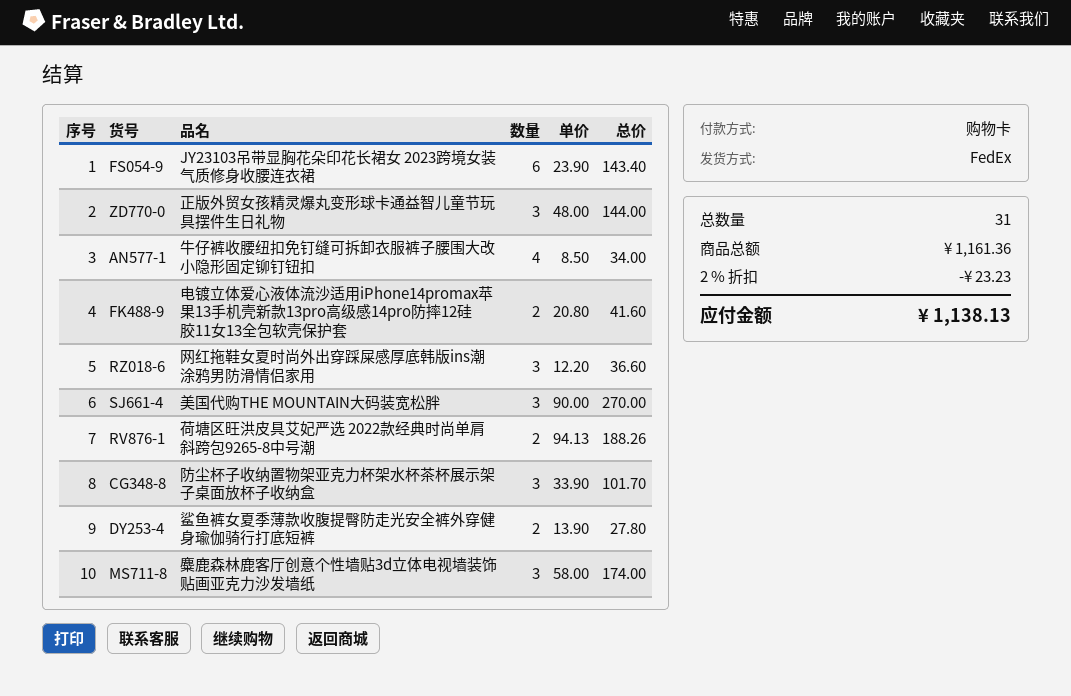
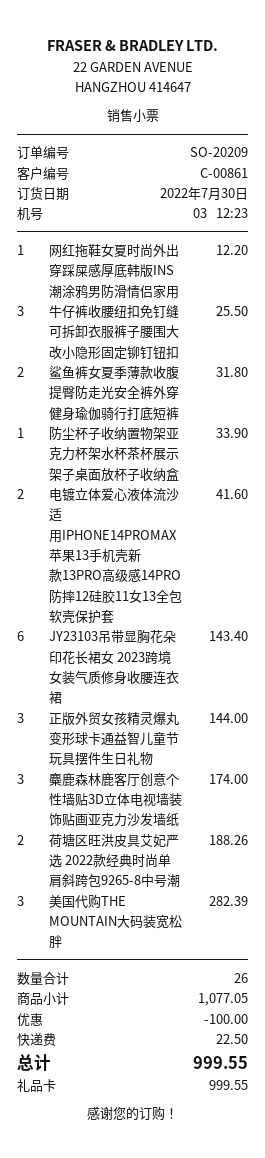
牛仔裤收腰纽扣免钉缝可拆卸衣服裤子腰围大改小隐形固定铆钉钮扣: 4 for 34.00 -> 3 for 25.50
网红拖鞋女夏时尚外出穿踩屎感厚底韩版ins潮涂鸦男防滑情侣家用: 3 for 36.60 -> 1 for 12.20
美国代购THE MOUNTAIN大码装宽松胖: 3 for 270.00 -> 3 for 282.39
防尘杯子收纳置物架亚克力杯架水杯茶杯展示架子桌面放杯子收纳盒: 3 for 101.70 -> 1 for 33.90
鲨鱼裤女夏季薄款收腹提臀防走光安全裤外穿健身瑜伽骑行打底短裤: 2 for 27.80 -> 2 for 31.80
total quantity: 31 -> 26
subtotal: 1161.36 -> 1077.05
discount: 23.23 -> 100.00
shipping: none -> 22.50
total: 1138.13 -> 999.55

